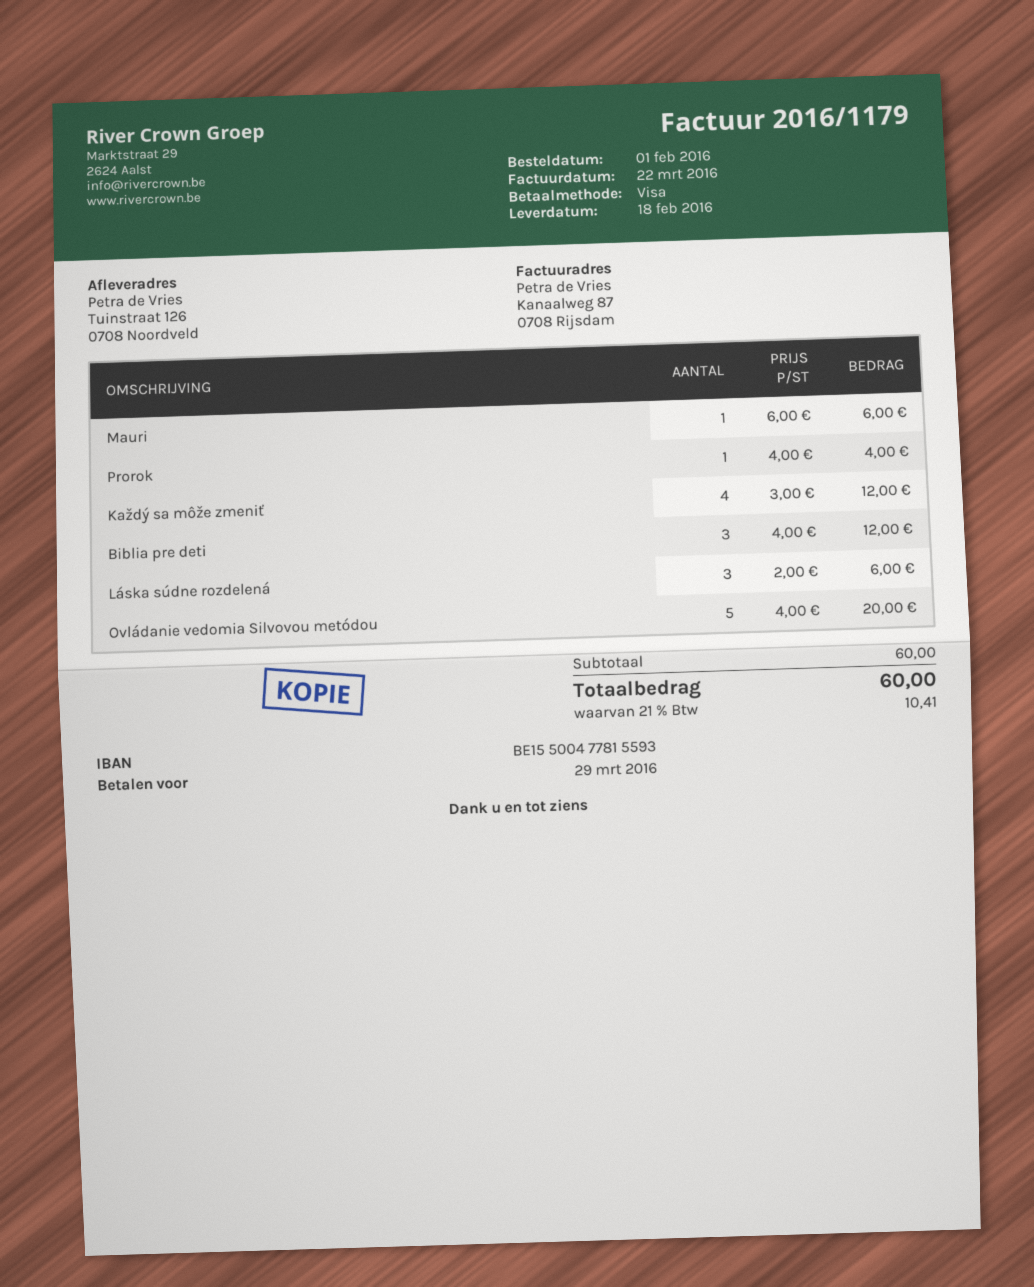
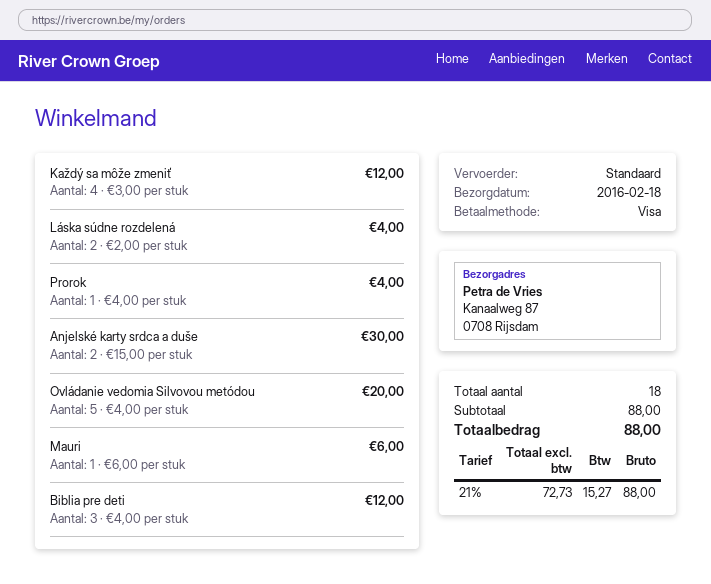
ship to: Tuinstraat 126, 0708 Noordveld -> Kanaalweg 87, 0708 Rijsdam
Láska súdne rozdelená: 3 x 2.00 = 6.00 -> 2 x 2.00 = 4.00
Anjelské karty srdca a duše: none -> 2 x 15.00 = 30.00
subtotal: 60.00 -> 88.00
tax: 21% = 10.41 -> 21% = 15.27
total: 60.00 -> 88.00

